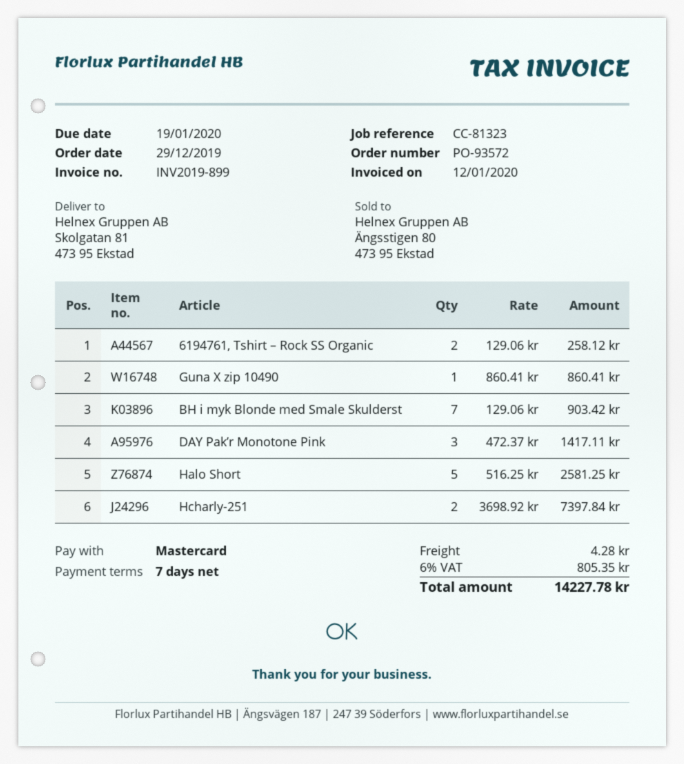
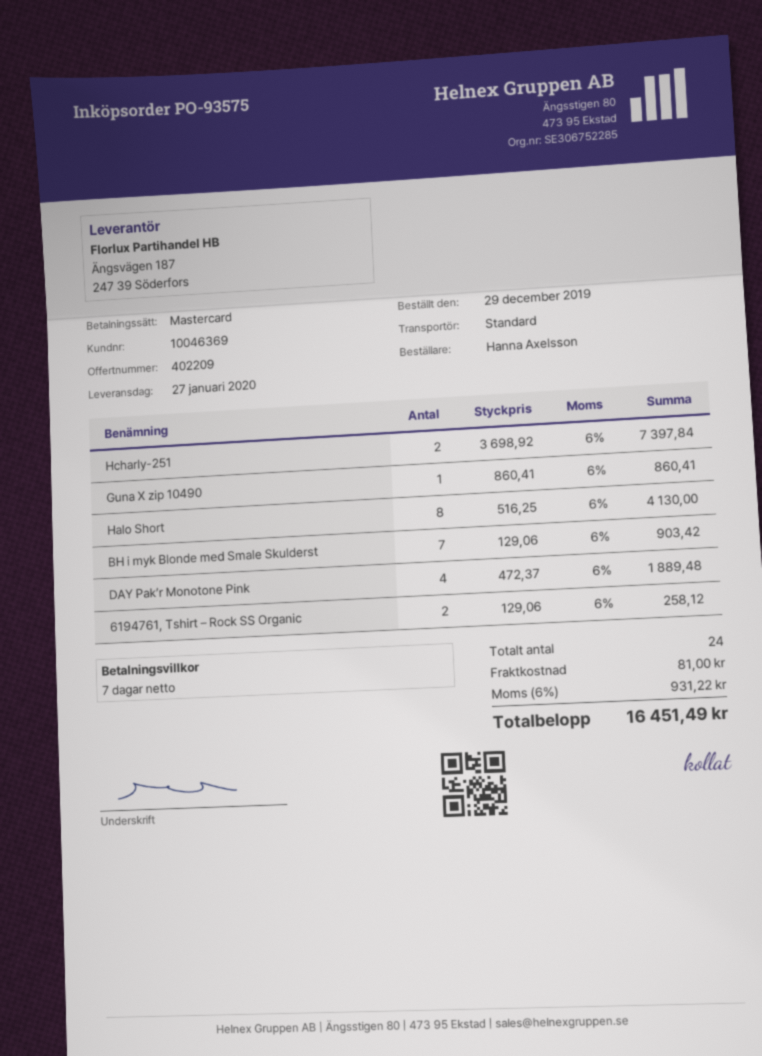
order number: PO-93572 -> PO-93575
DAY Pak’r Monotone Pink: 3 x 472.37 = 1417.11 -> 4 x 472.37 = 1889.48
Halo Short: 5 x 516.25 = 2581.25 -> 8 x 516.25 = 4130.00
shipping: 4.28 -> 81.00
tax: 6% = 805.35 -> 6% = 931.22
total: 14227.78 -> 16451.49

